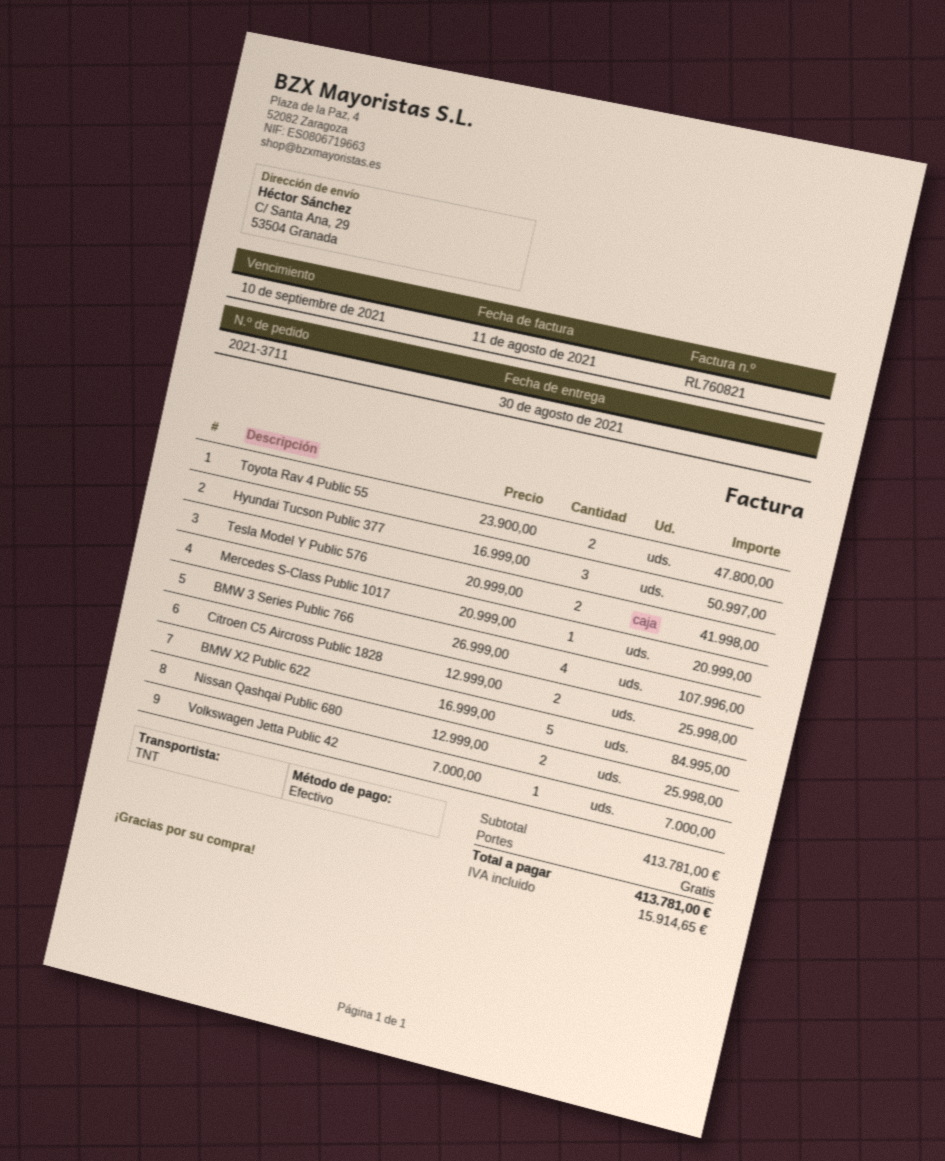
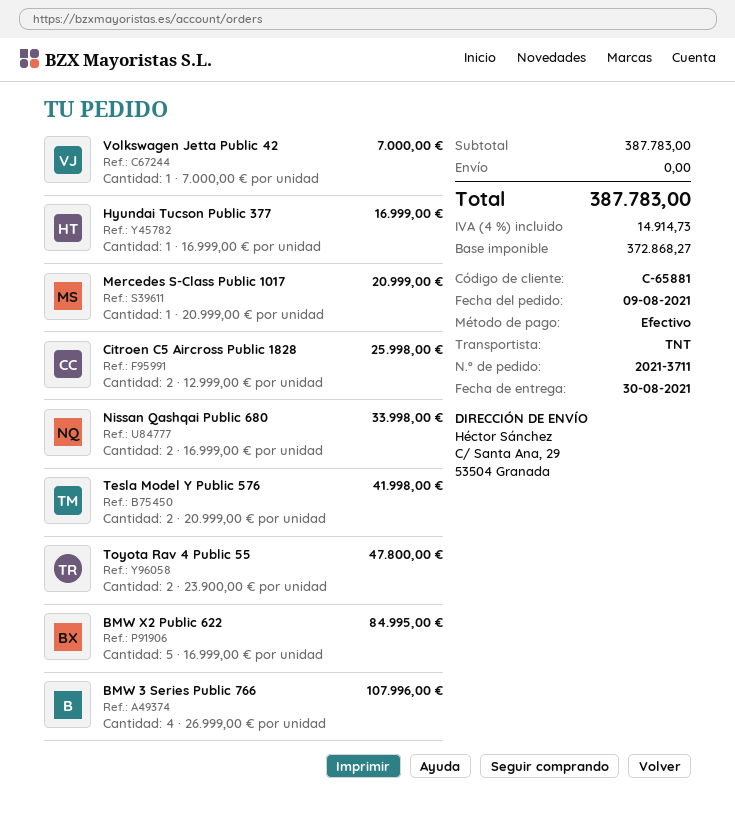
Hyundai Tucson Public 377: 3 x 16999.00 = 50997.00 -> 1 x 16999.00 = 16999.00
Nissan Qashqai Public 680: 2 x 12999.00 = 25998.00 -> 2 x 16999.00 = 33998.00
subtotal: 413781.00 -> 387783.00
tax: 15914.65 -> 14914.73
total: 413781.00 -> 387783.00

